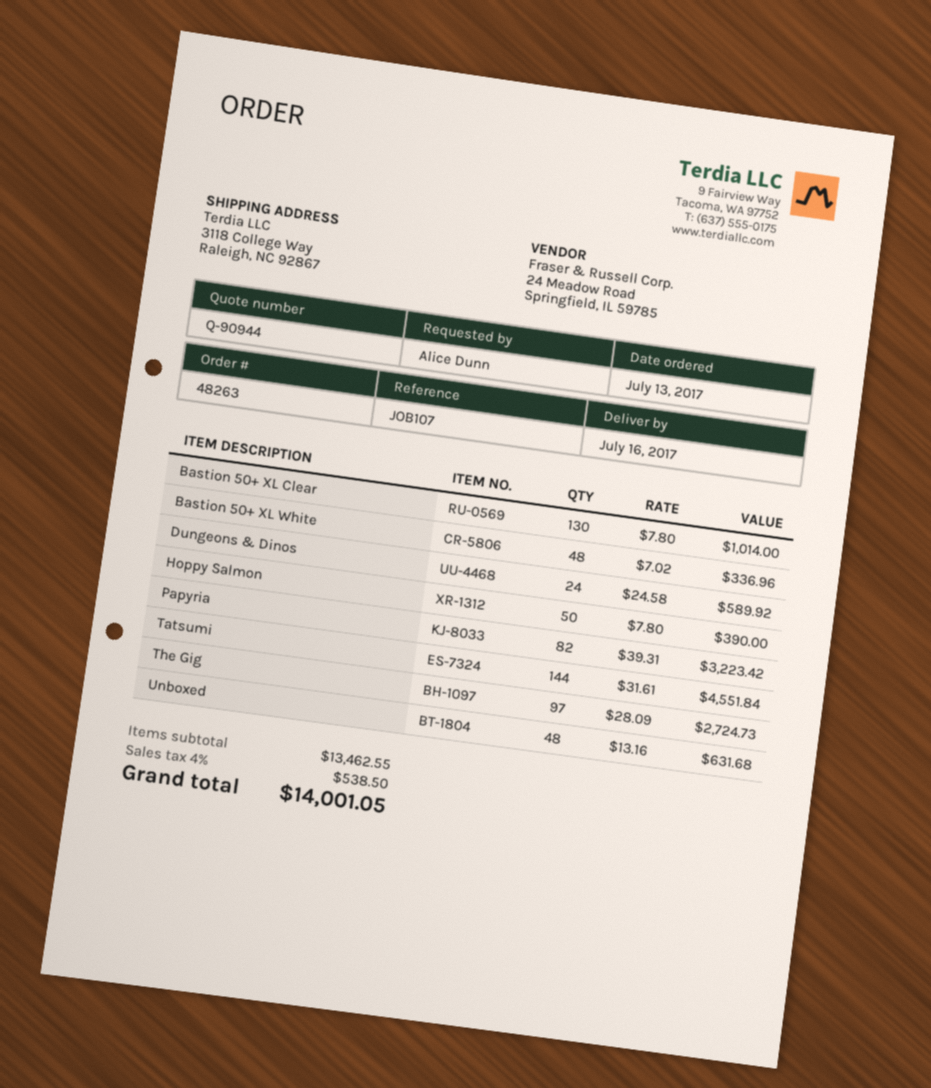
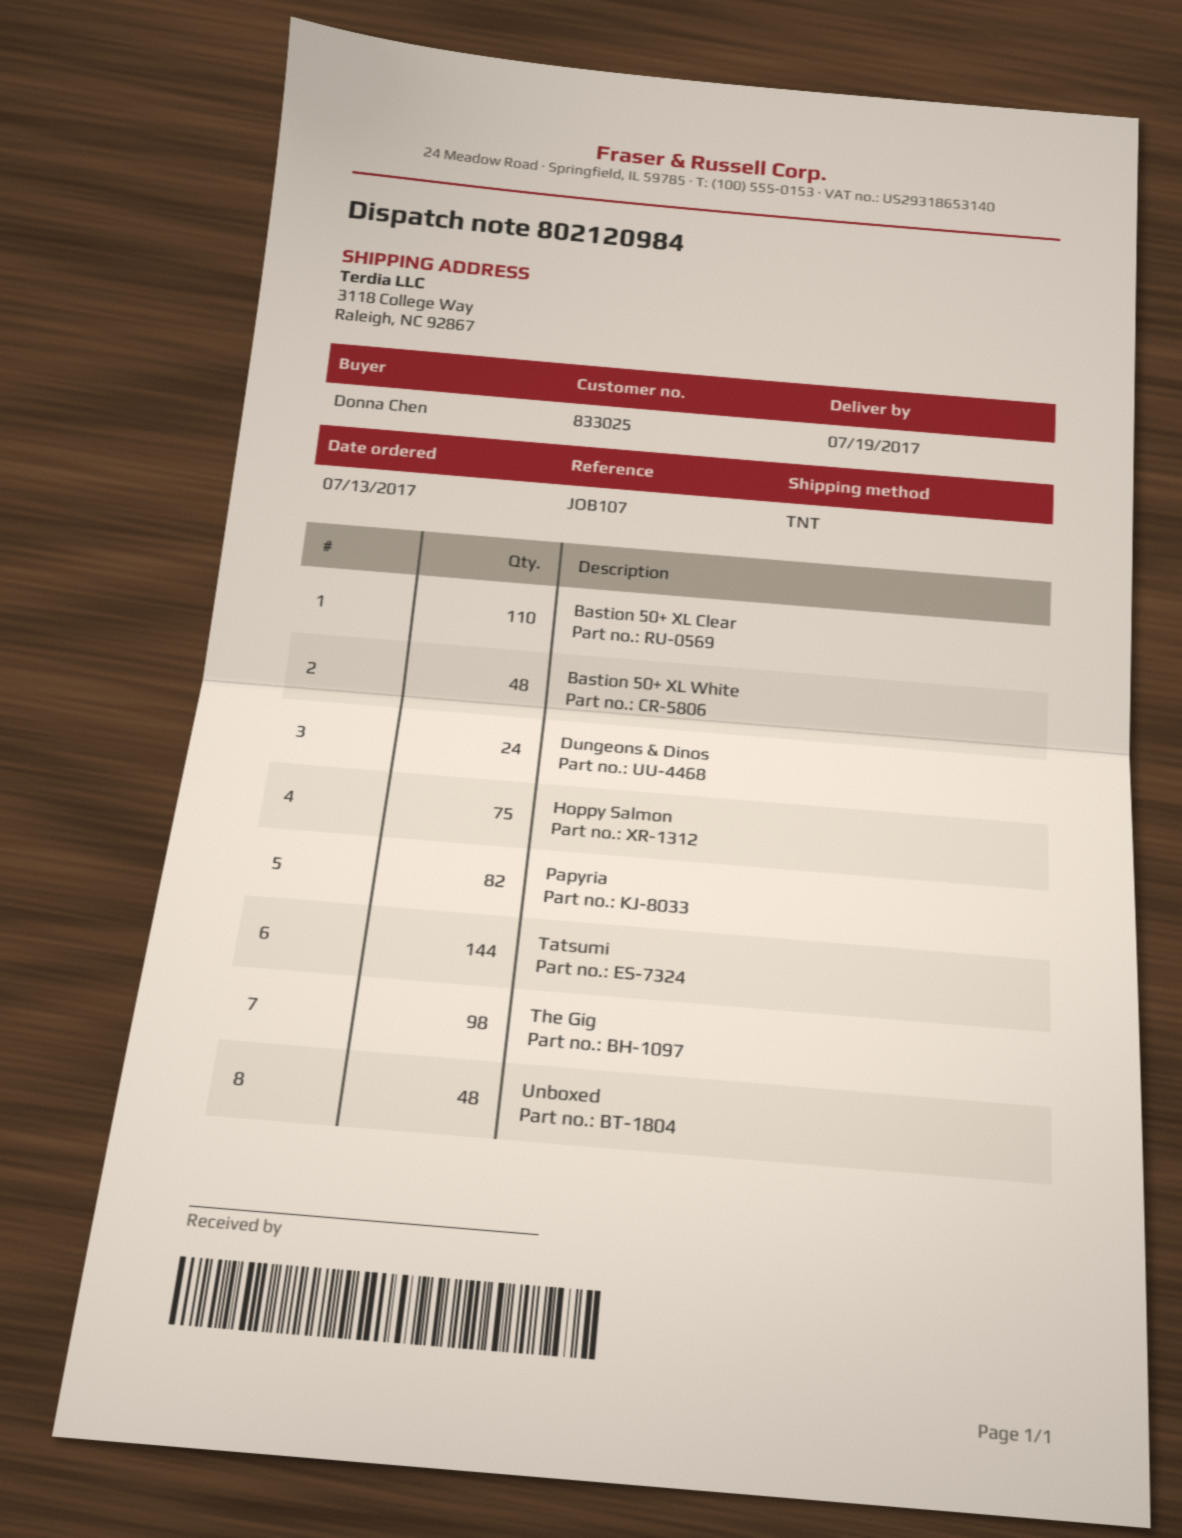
delivery date: 2017-07-16 -> 2017-07-19
ordered by: Alice Dunn -> Donna Chen
Bastion 50+ XL Clear: 130 -> 110
Hoppy Salmon: 50 -> 75
The Gig: 97 -> 98

